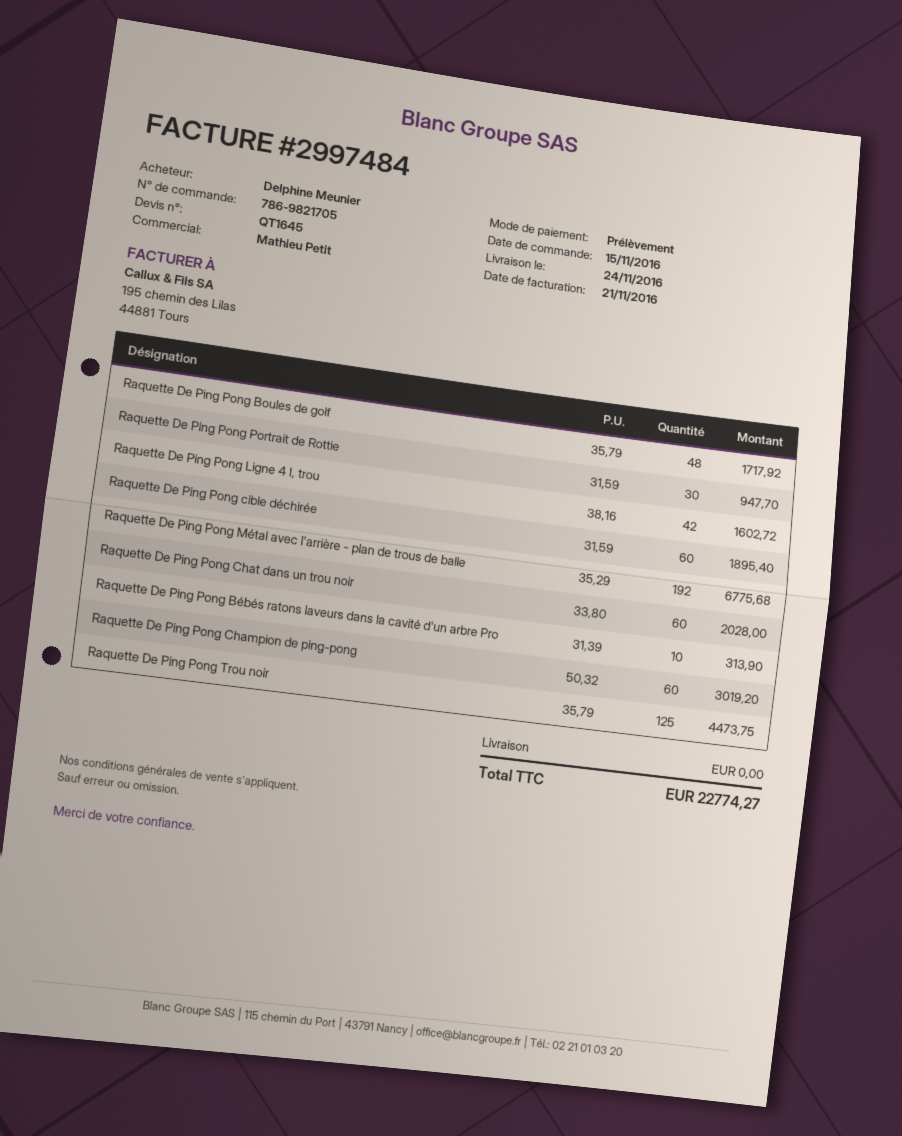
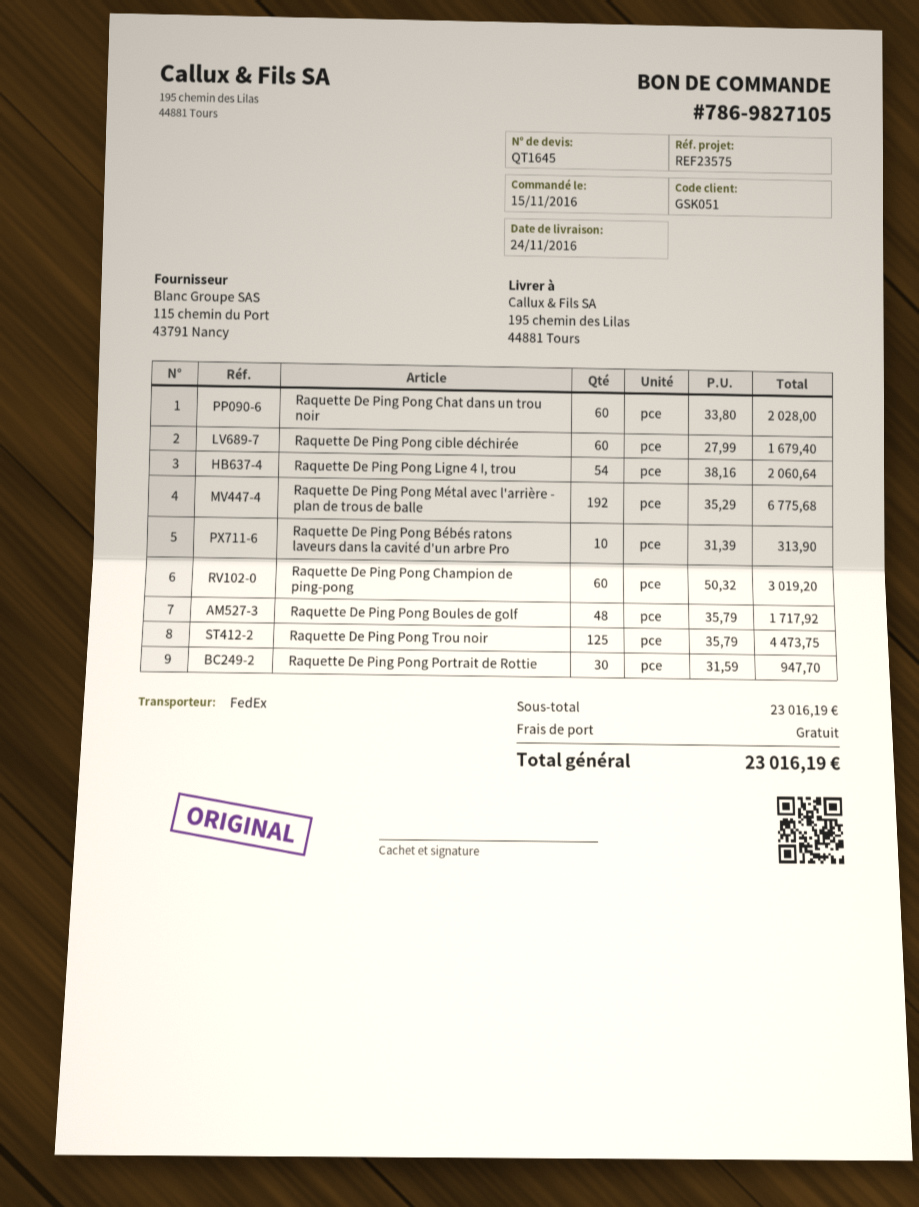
order number: 786-9821705 -> 786-9827105
Raquette De Ping Pong Ligne 4 I, trou: 42 x 38.16 = 1602.72 -> 54 x 38.16 = 2060.64
Raquette De Ping Pong cible déchirée: 60 x 31.59 = 1895.40 -> 60 x 27.99 = 1679.40
total: 22774.27 -> 23016.19

